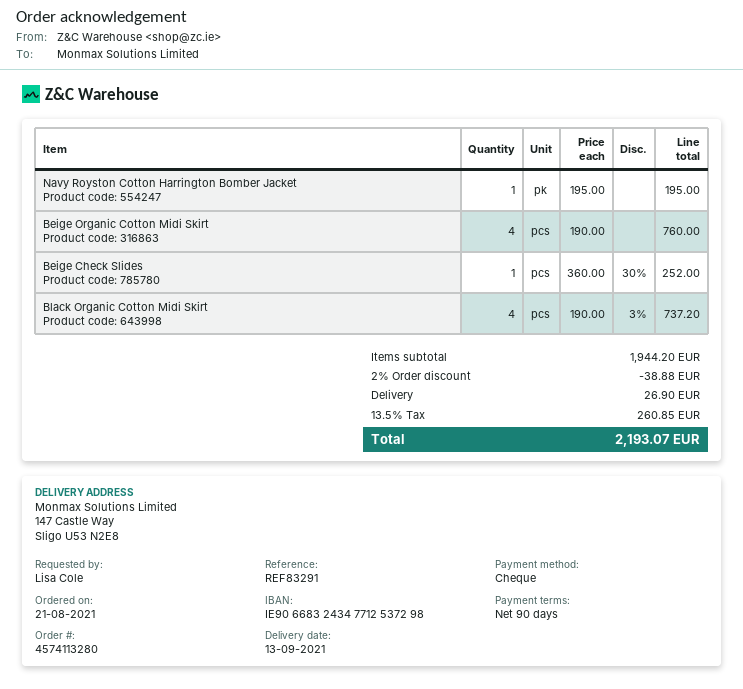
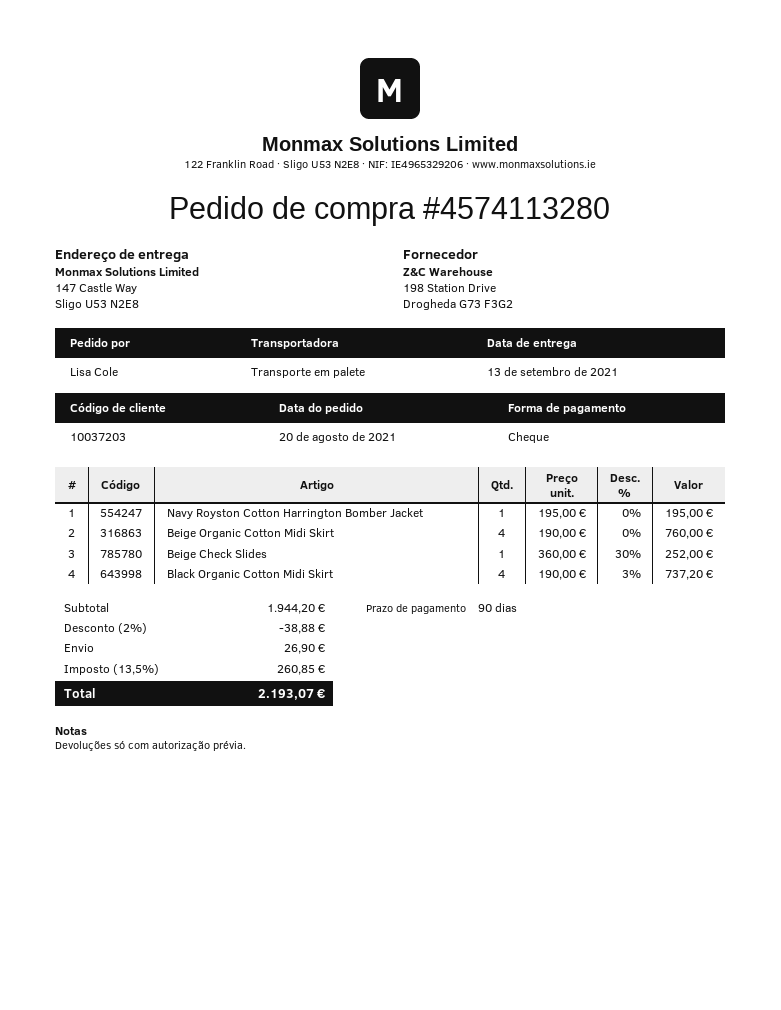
order date: 2021-08-21 -> 2021-08-20

